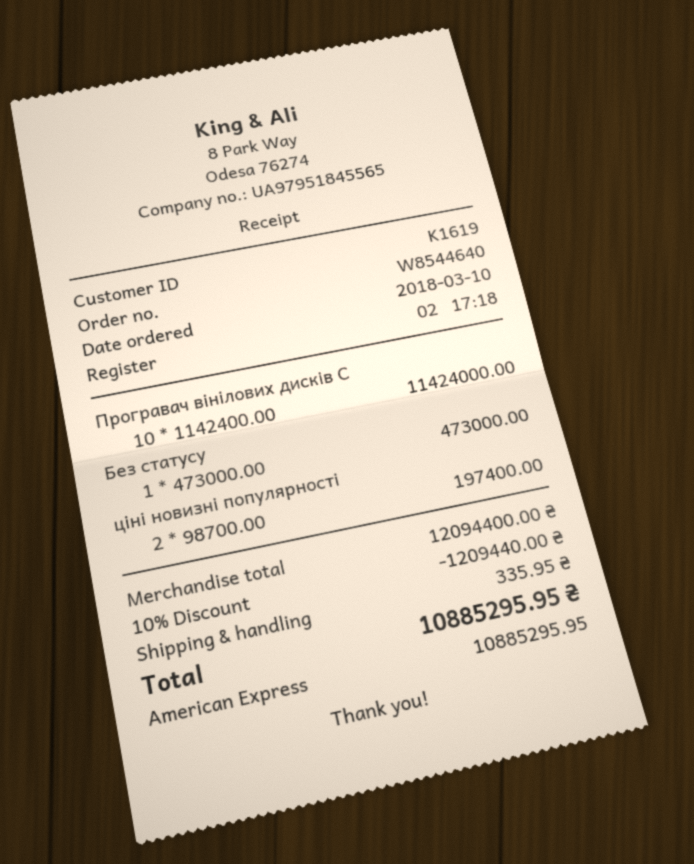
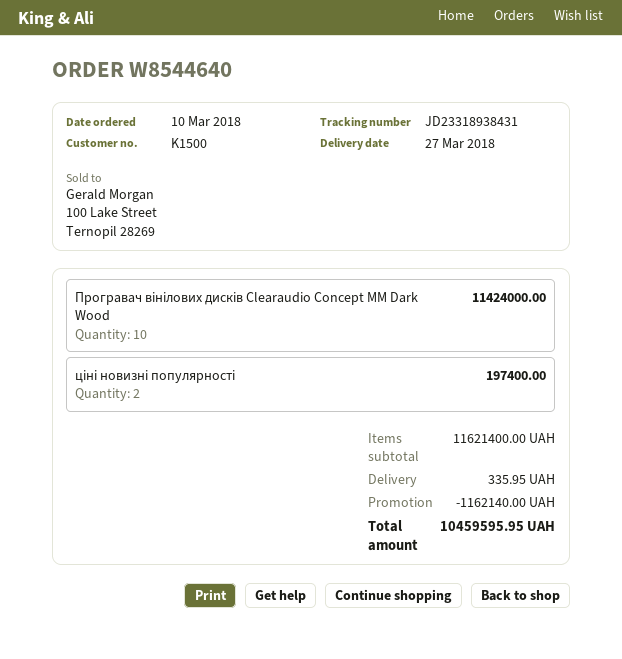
customer number: K1619 -> K1500
Без статусу: 1 for 473000.00 -> none
subtotal: 12094400.00 -> 11621400.00
discount: 1209440.00 -> 1162140.00
total: 10885295.95 -> 10459595.95

